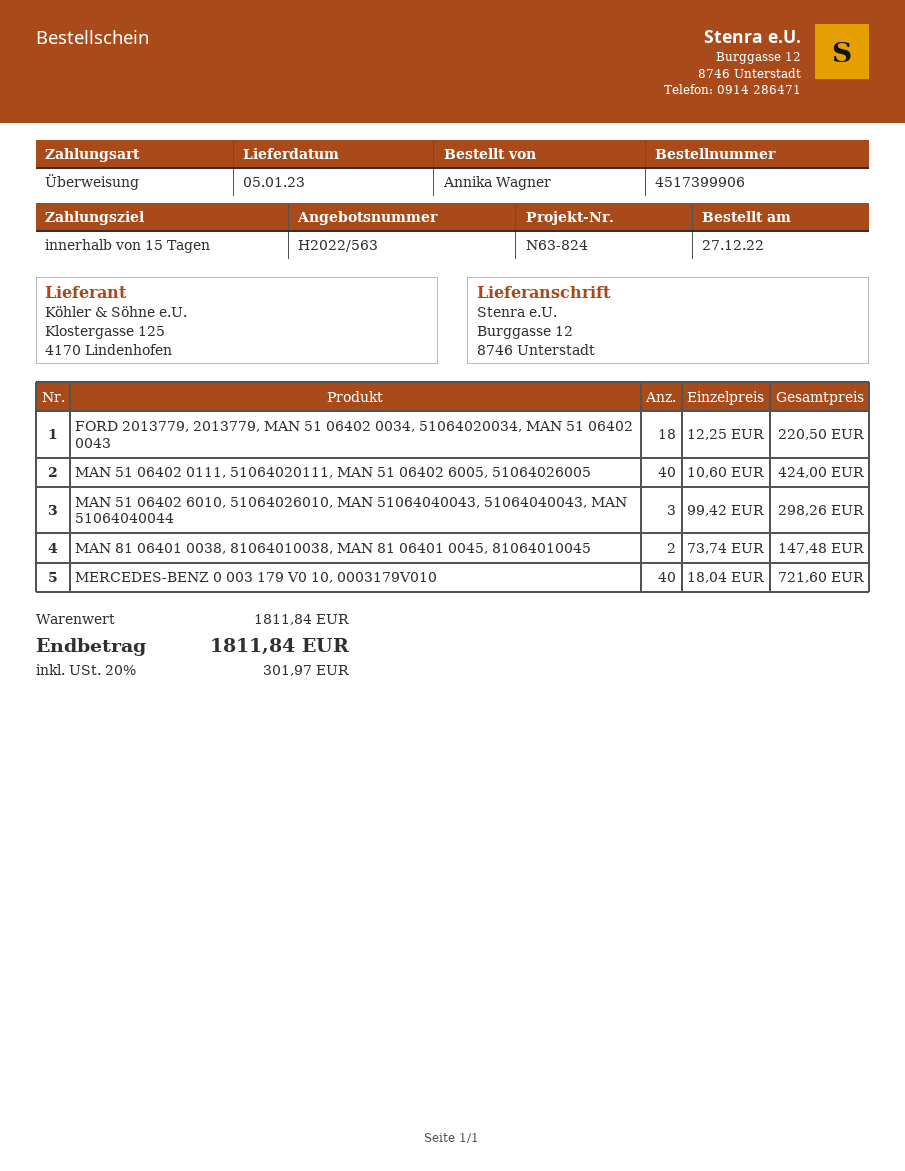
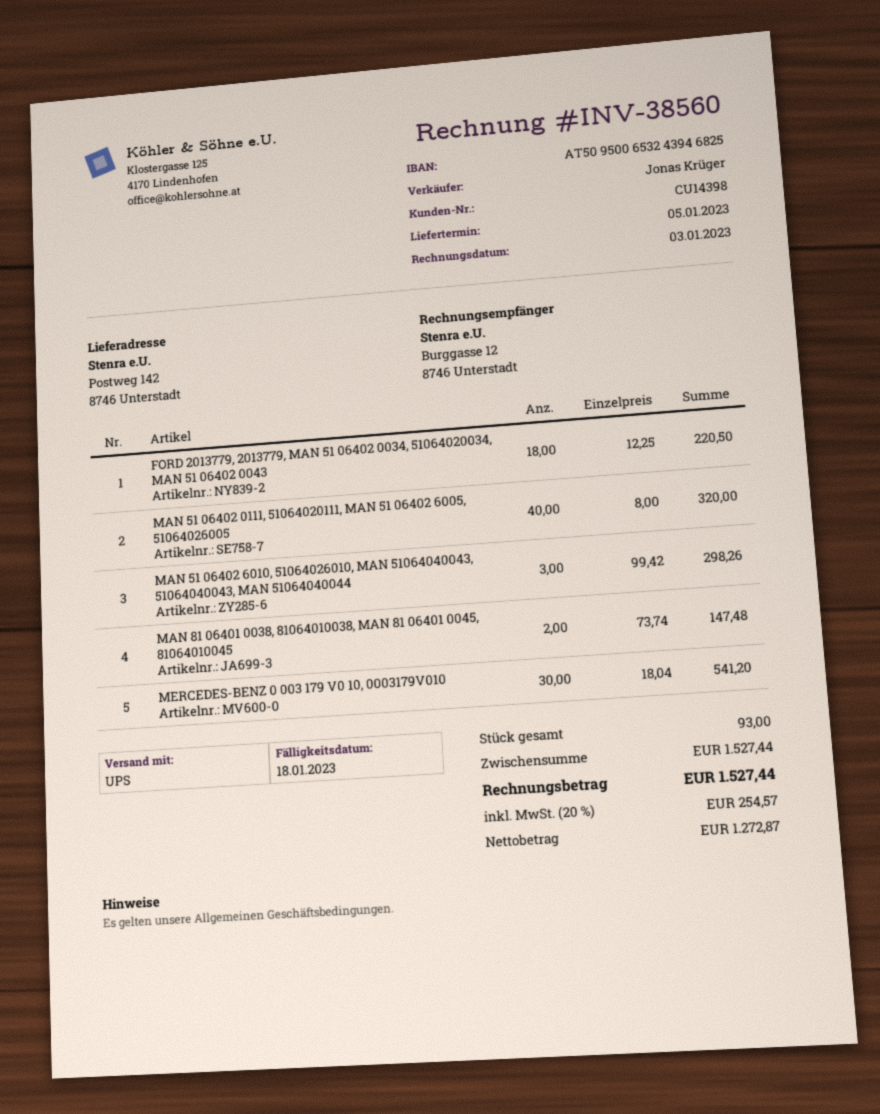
ship to: Burggasse 12, 8746 Unterstadt -> Postweg 142, 8746 Unterstadt
MAN 51 06402 0111, 51064020111, MAN 51 06402 6005, 51064026005: 40 x 10.60 = 424.00 -> 40 x 8.00 = 320.00
MERCEDES-BENZ 0 003 179 V0 10, 0003179V010: 40 x 18.04 = 721.60 -> 30 x 18.04 = 541.20
subtotal: 1811.84 -> 1527.44
tax: 20% = 301.97 -> 20% = 254.57
total: 1811.84 -> 1527.44

